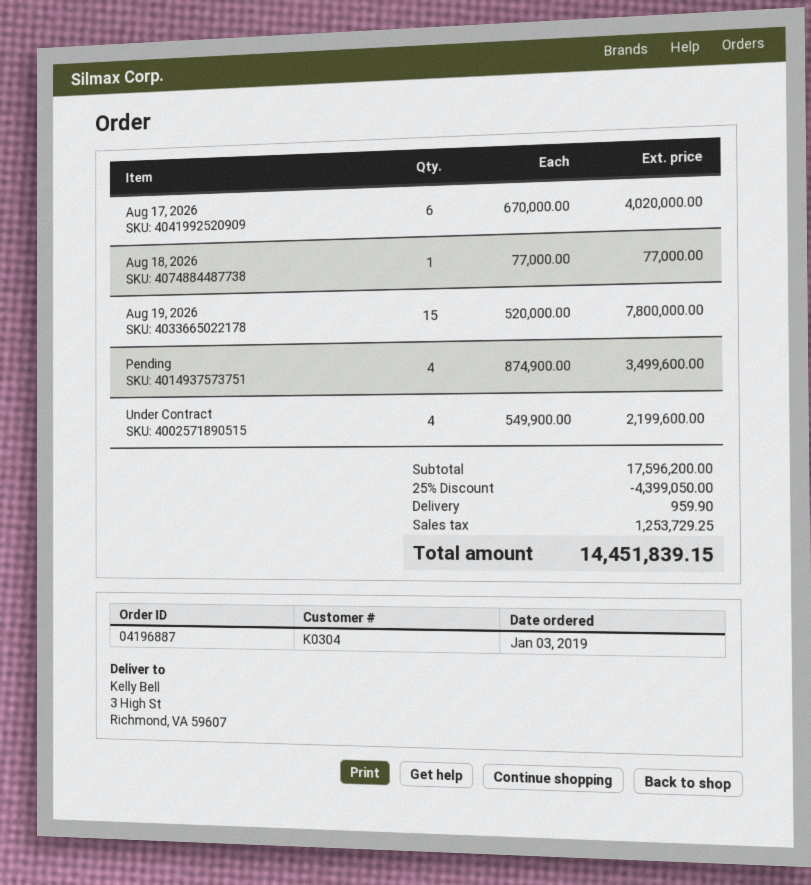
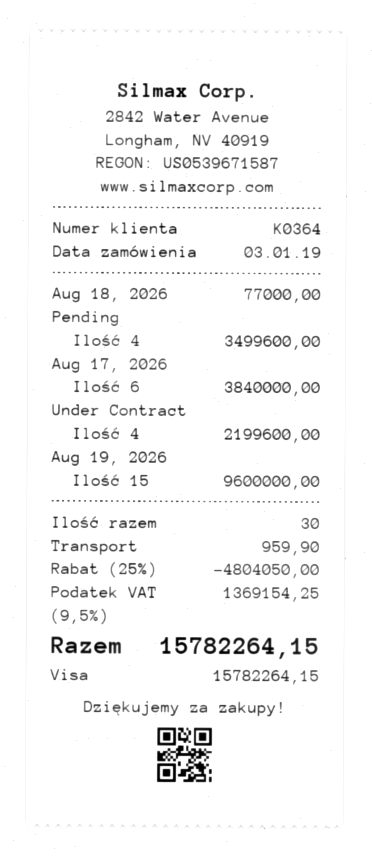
customer number: K0304 -> K0364
Aug 17, 2026: 6 for 4020000.00 -> 6 for 3840000.00
Aug 19, 2026: 15 for 7800000.00 -> 15 for 9600000.00
discount: 25% = 4399050.00 -> 25% = 4804050.00
tax: 1253729.25 -> 1369154.25
total: 14451839.15 -> 15782264.15

